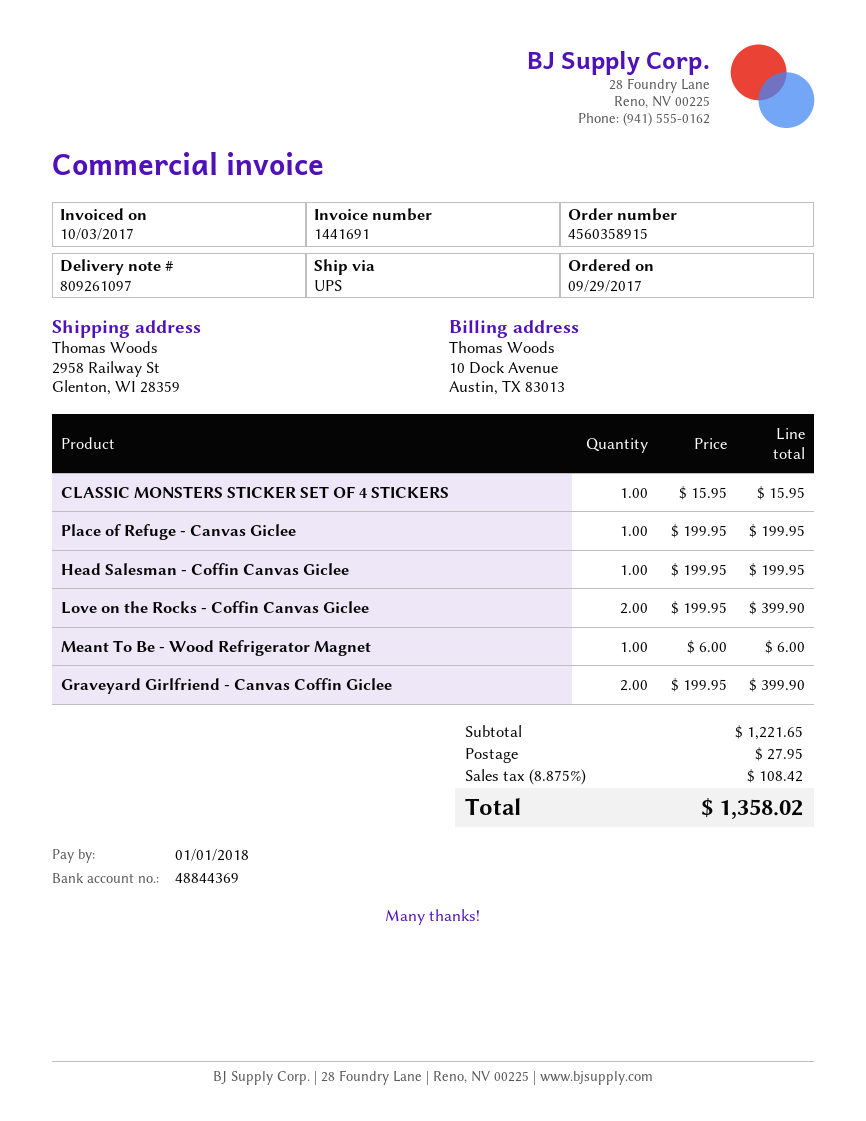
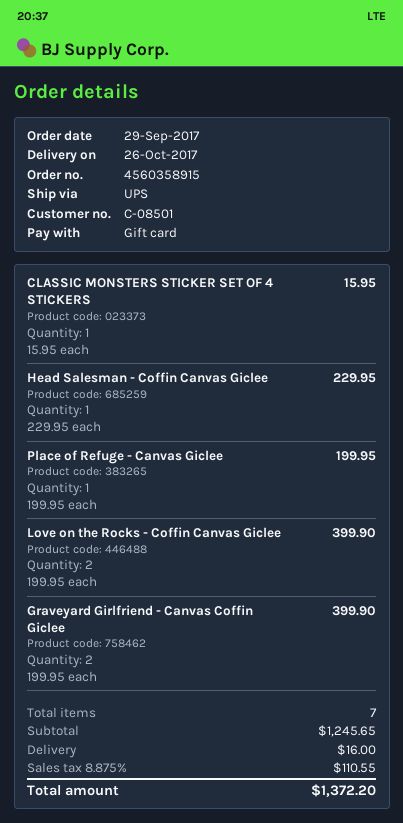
Head Salesman - Coffin Canvas Giclee: 1 x 199.95 = 199.95 -> 1 x 229.95 = 229.95
Meant To Be - Wood Refrigerator Magnet: 1 x 6.00 = 6.00 -> none
subtotal: 1221.65 -> 1245.65
shipping: 27.95 -> 16.00
tax: 8.875% = 108.42 -> 8.875% = 110.55
total: 1358.02 -> 1372.20

